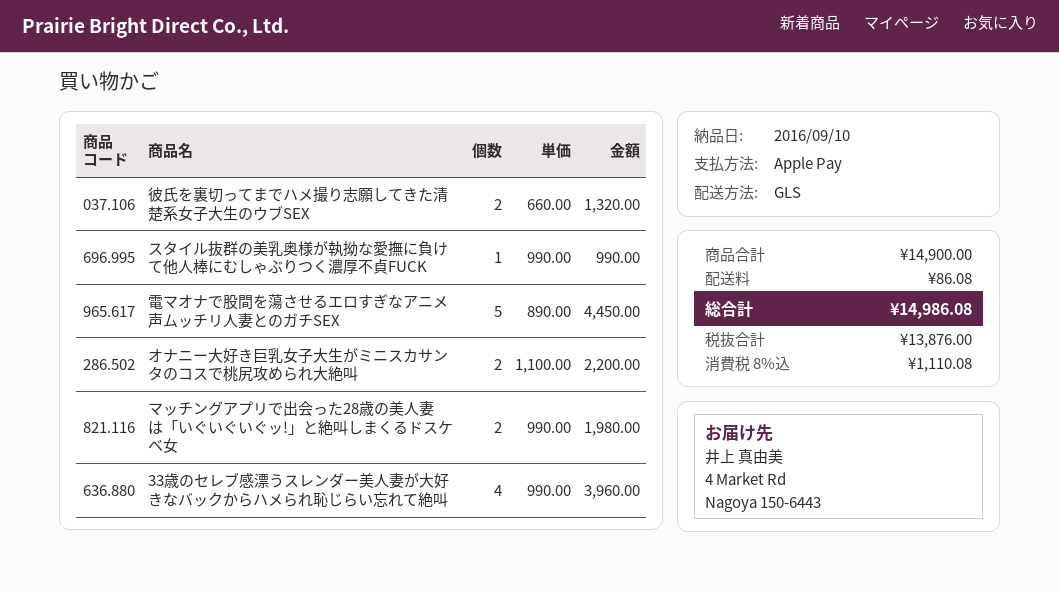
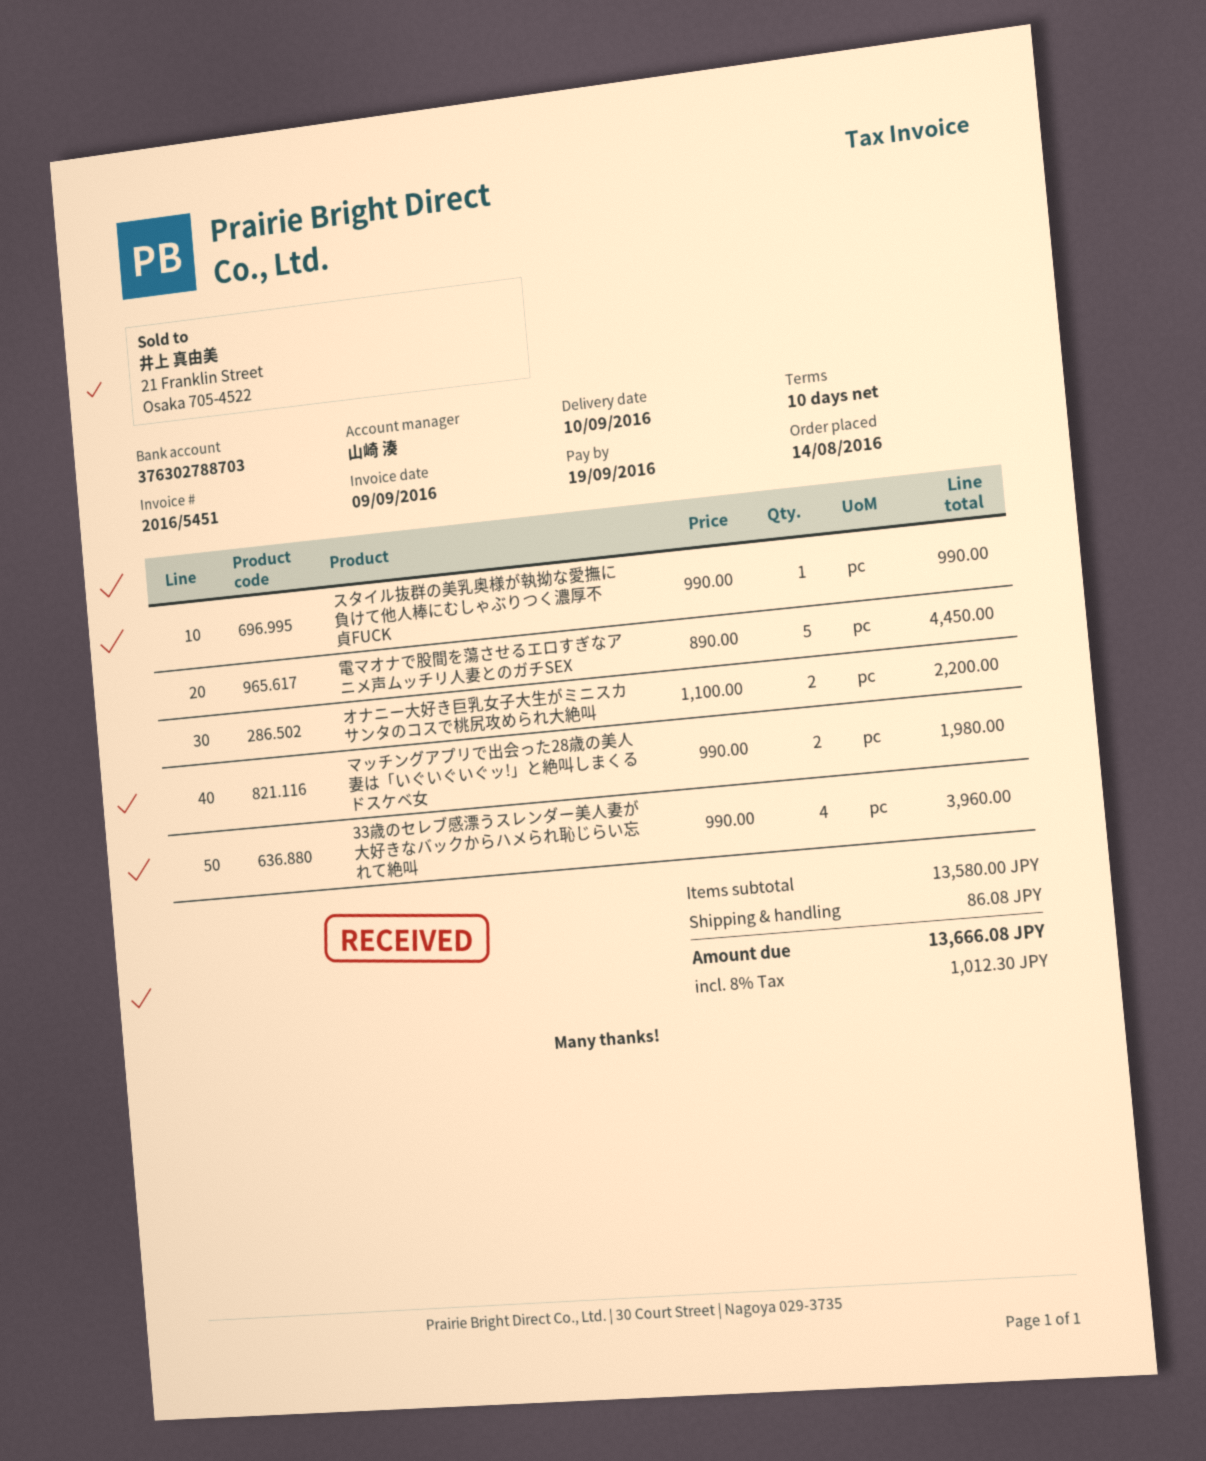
彼氏を裏切ってまでハメ撮り志願してきた清楚系女子大生のウブSEX: 2 x 660.00 = 1320.00 -> none
subtotal: 14900.00 -> 13580.00
tax: 8% = 1110.08 -> 8% = 1012.30
total: 14986.08 -> 13666.08

